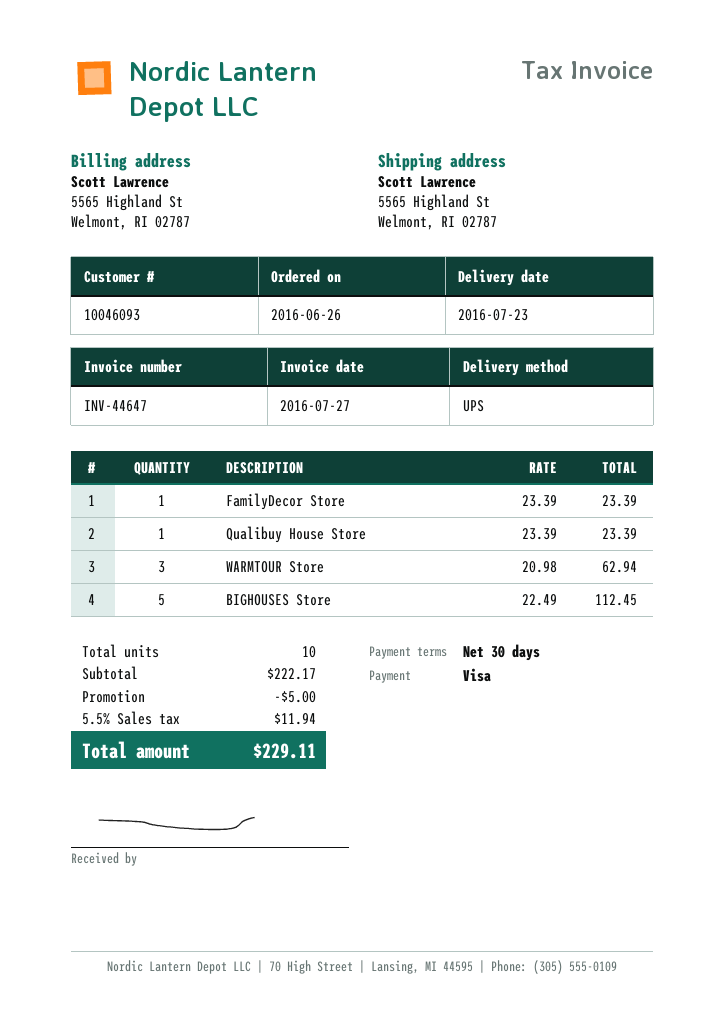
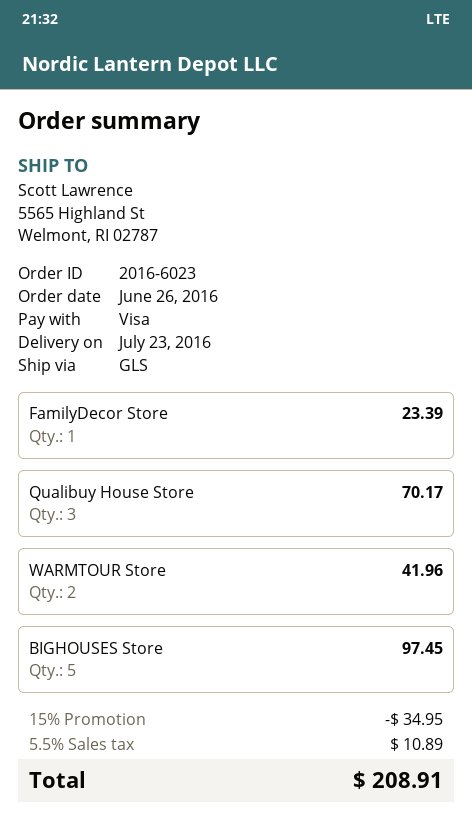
shipping method: UPS -> GLS
Qualibuy House Store: 1 for 23.39 -> 3 for 70.17
WARMTOUR Store: 3 for 62.94 -> 2 for 41.96
BIGHOUSES Store: 5 for 112.45 -> 5 for 97.45
discount: 5.00 -> 34.95
tax: 5.5% = 11.94 -> 5.5% = 10.89
total: 229.11 -> 208.91

